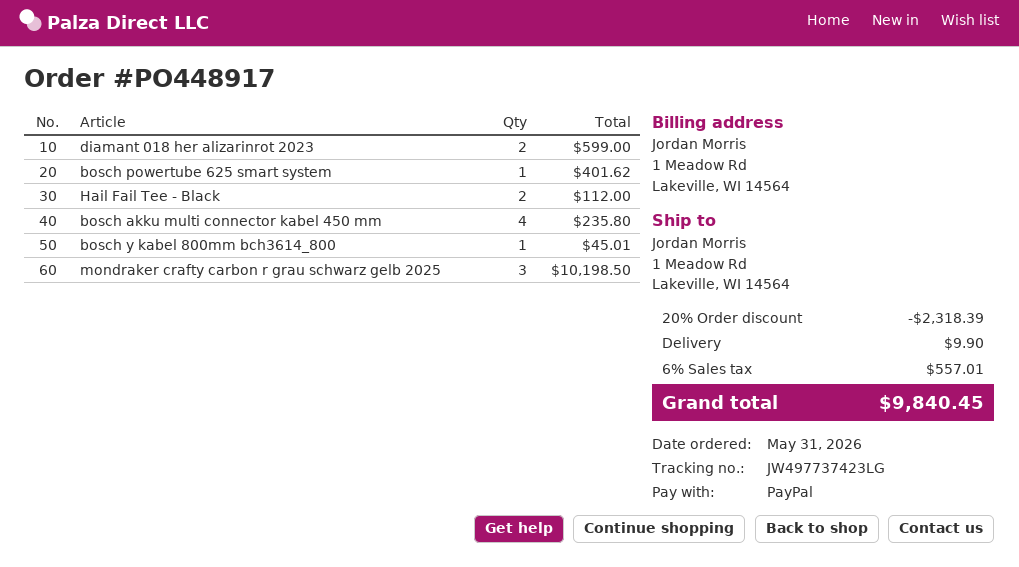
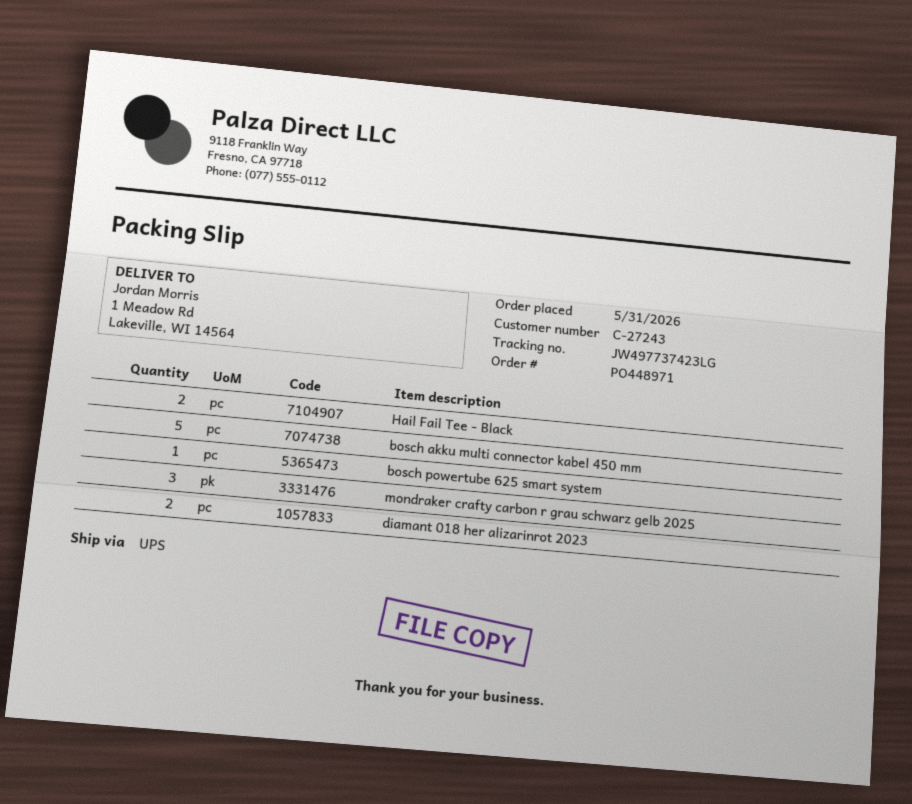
order number: PO448917 -> PO448971
bosch akku multi connector kabel 450 mm: 4 -> 5
bosch y kabel 800mm bch3614_800: 1 -> none

